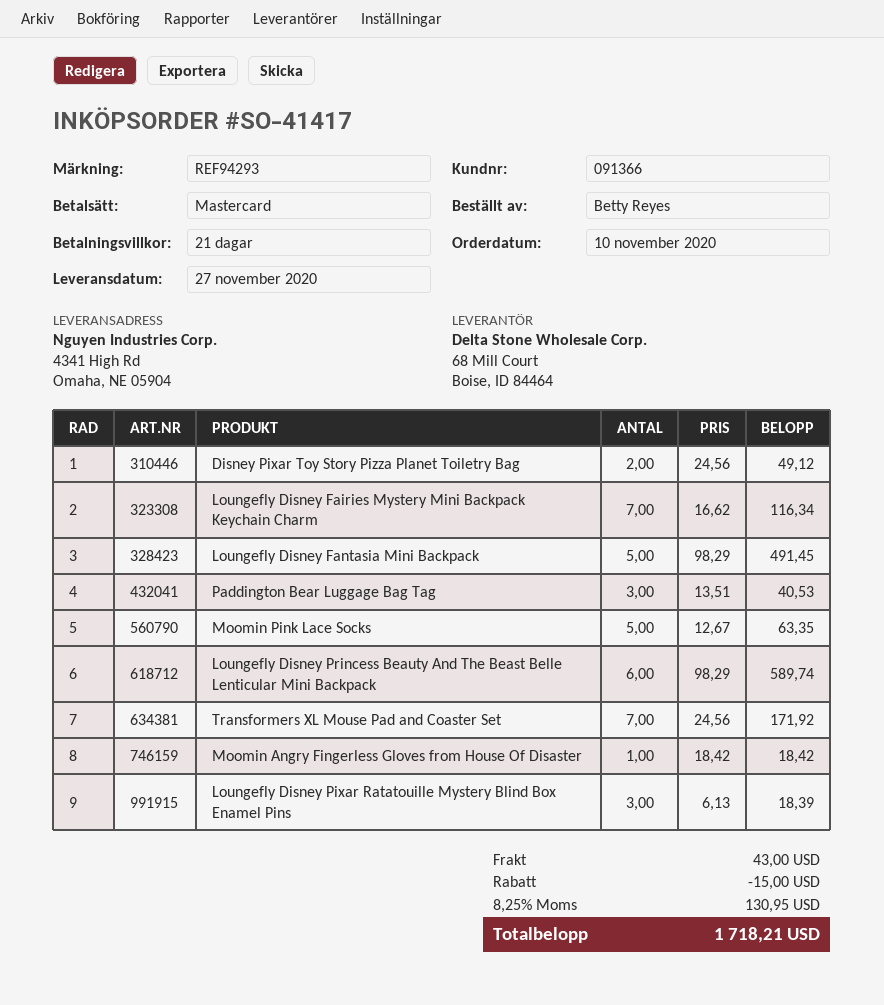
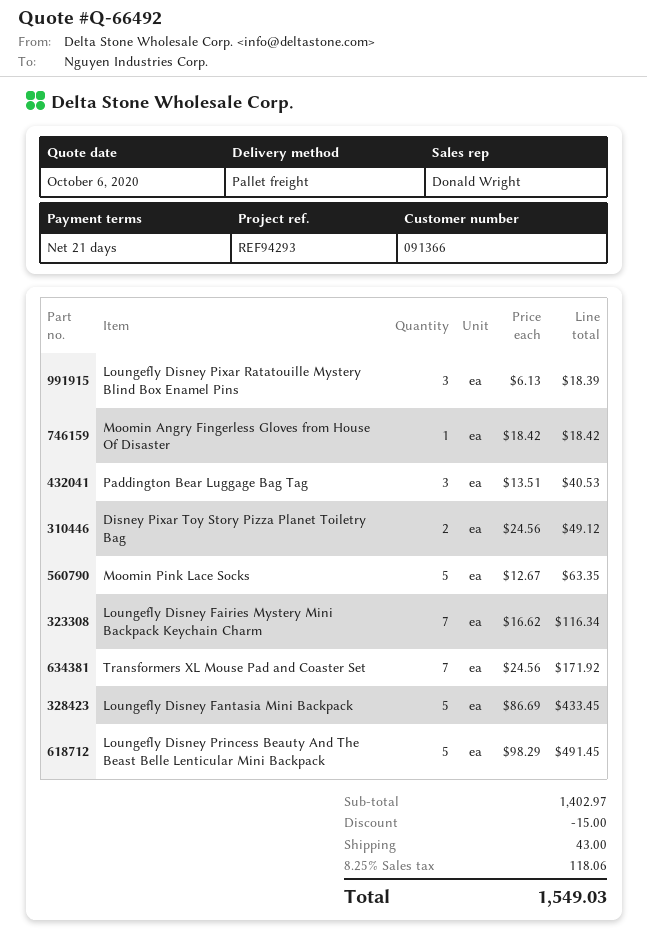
Loungefly Disney Fantasia Mini Backpack: 5 x 98.29 = 491.45 -> 5 x 86.69 = 433.45
Loungefly Disney Princess Beauty And The Beast Belle Lenticular Mini Backpack: 6 x 98.29 = 589.74 -> 5 x 98.29 = 491.45
tax: 8.25% = 130.95 -> 8.25% = 118.06
total: 1718.21 -> 1549.03

